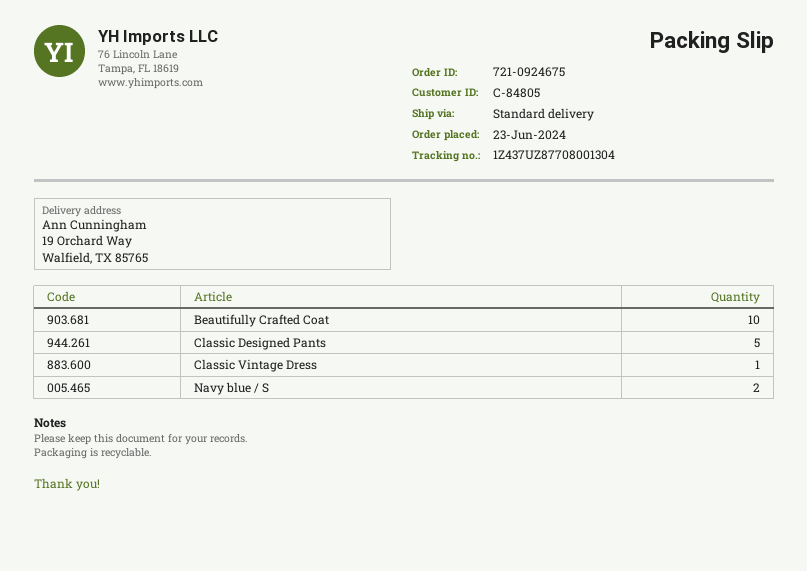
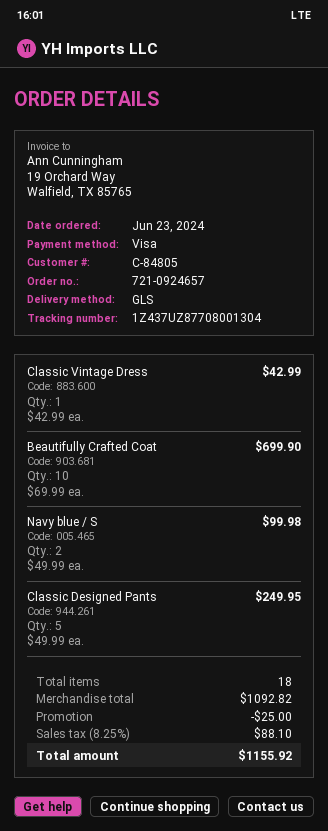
order number: 721-0924675 -> 721-0924657
shipping method: standard -> GLS

